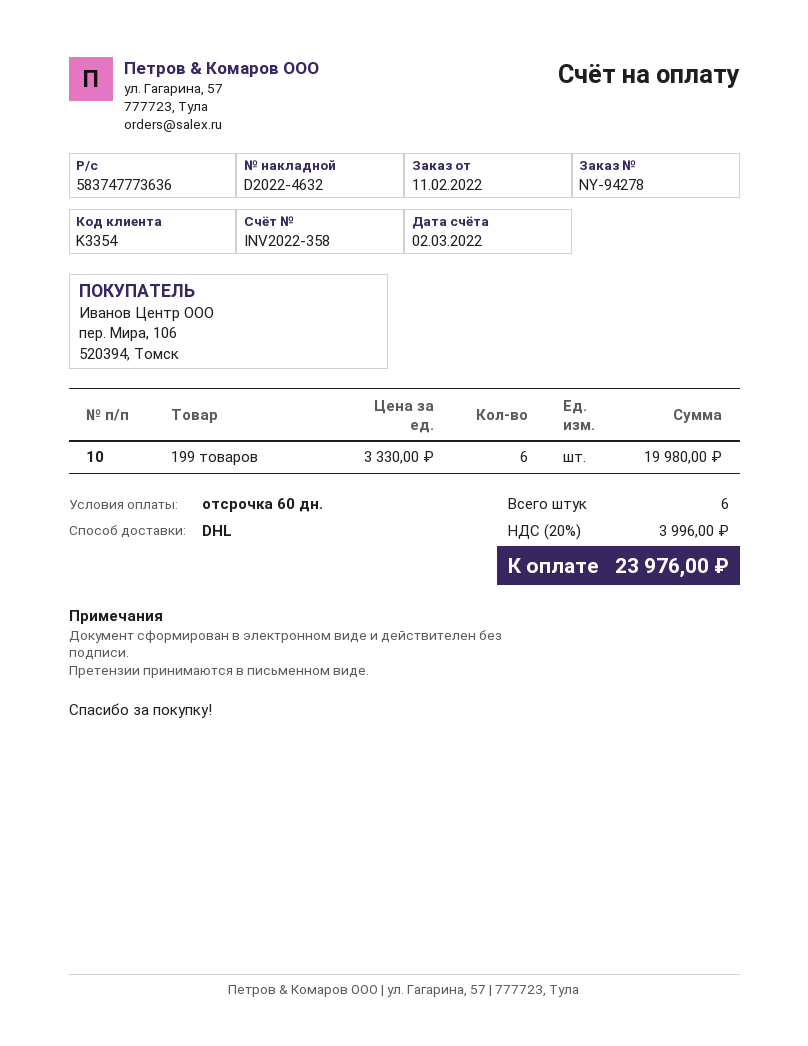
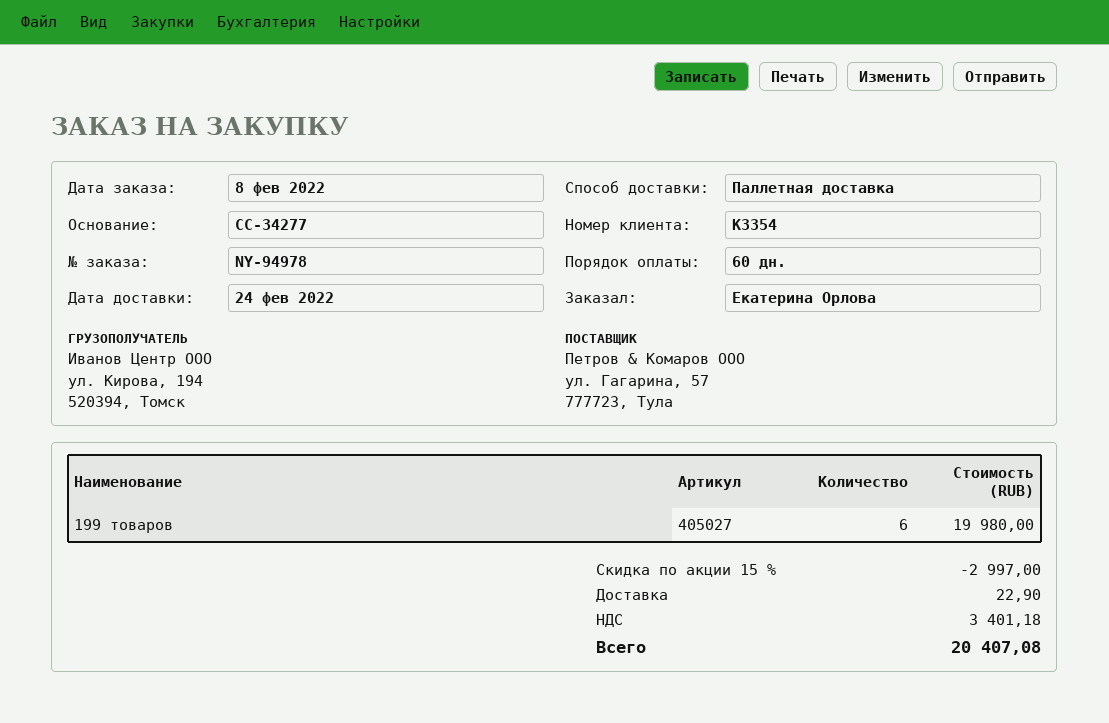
order number: NY-94278 -> NY-94978
order date: 2022-02-11 -> 2022-02-08
shipping method: DHL -> pallet freight
discount: none -> 15% = 2997.00
shipping: none -> 22.90
tax: 3996.00 -> 3401.18
total: 23976.00 -> 20407.08

